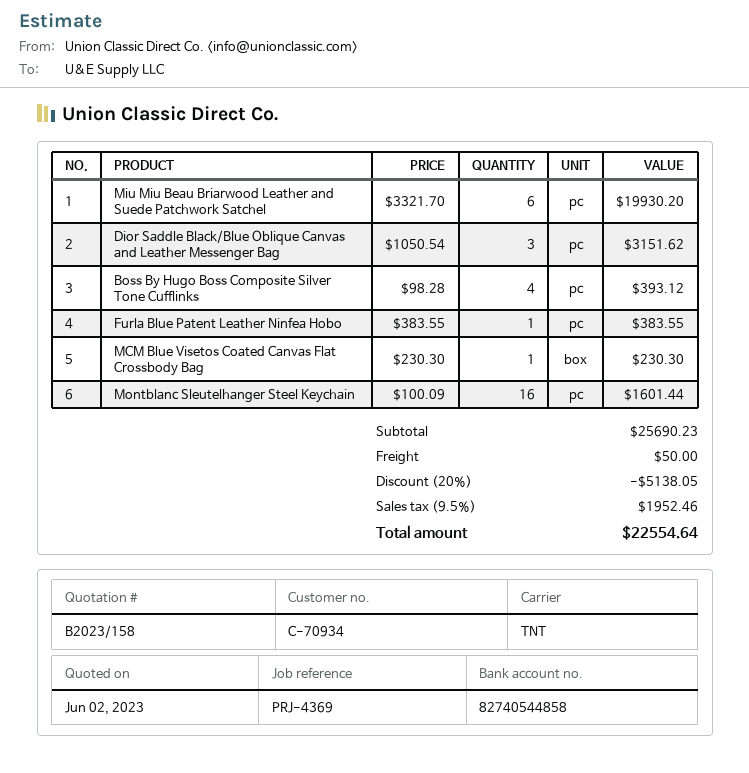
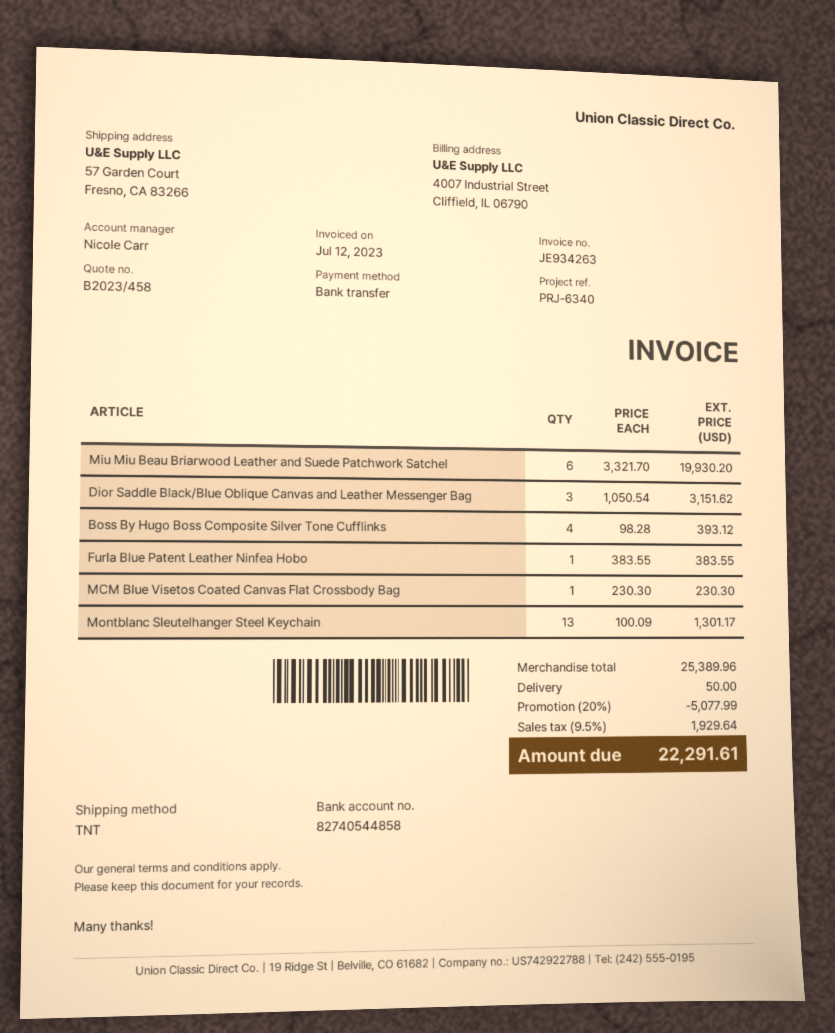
quote number: B2023/158 -> B2023/458
reference: PRJ-4369 -> PRJ-6340
Montblanc Sleutelhanger Steel Keychain: 16 x 100.09 = 1601.44 -> 13 x 100.09 = 1301.17
subtotal: 25690.23 -> 25389.96
discount: 20% = 5138.05 -> 20% = 5077.99
tax: 9.5% = 1952.46 -> 9.5% = 1929.64
total: 22554.64 -> 22291.61

